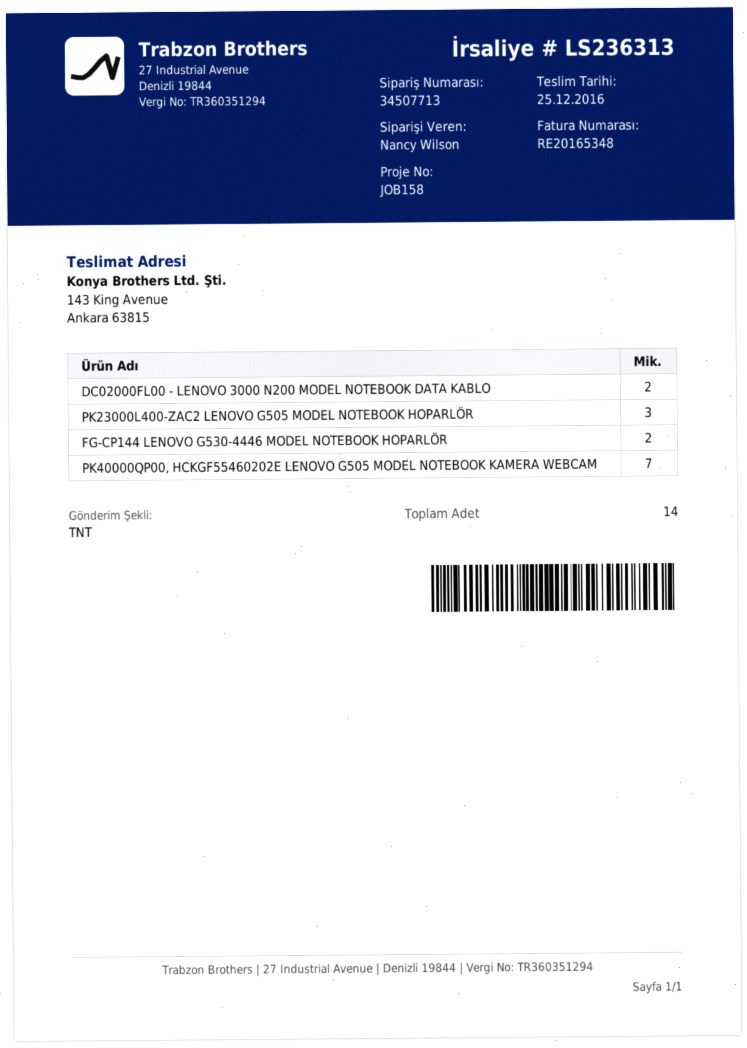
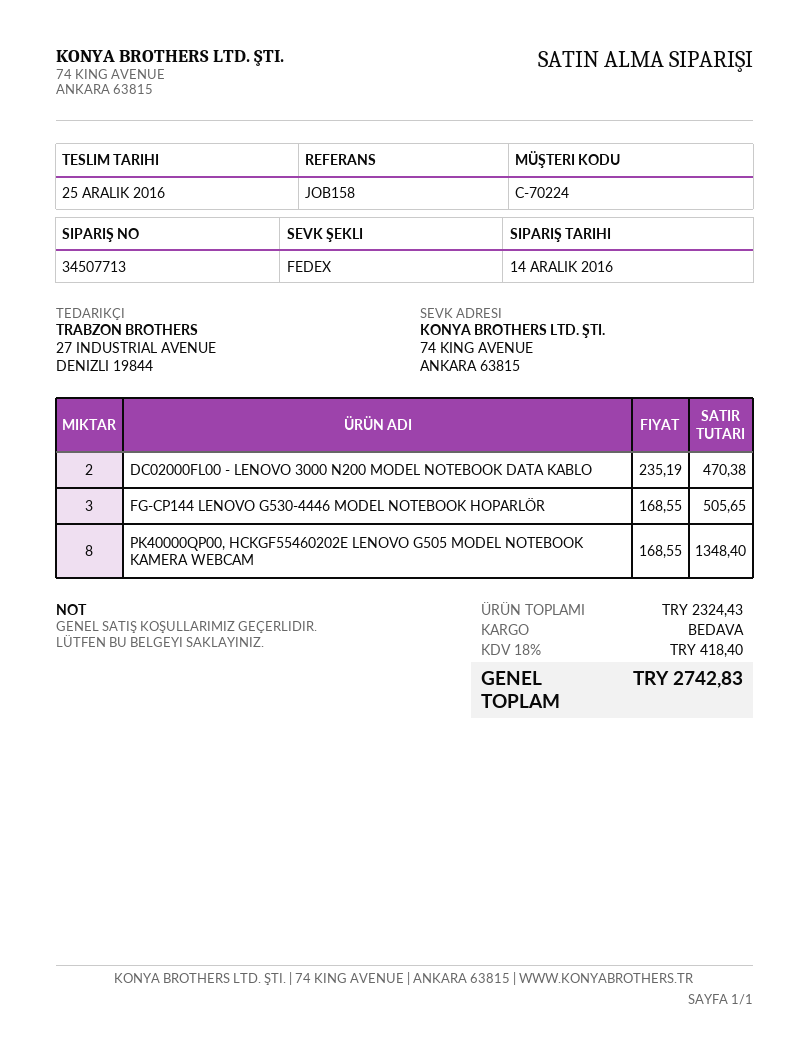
shipping method: TNT -> FedEx
ship to: 143 King Avenue, Ankara 63815 -> 74 KING AVENUE, ANKARA 63815
PK23000L400-ZAC2 LENOVO G505 MODEL NOTEBOOK HOPARLÖR: 3 -> none
FG-CP144 LENOVO G530-4446 MODEL NOTEBOOK HOPARLÖR: 2 -> 3
PK40000QP00, HCKGF55460202E LENOVO G505 MODEL NOTEBOOK KAMERA WEBCAM: 7 -> 8

